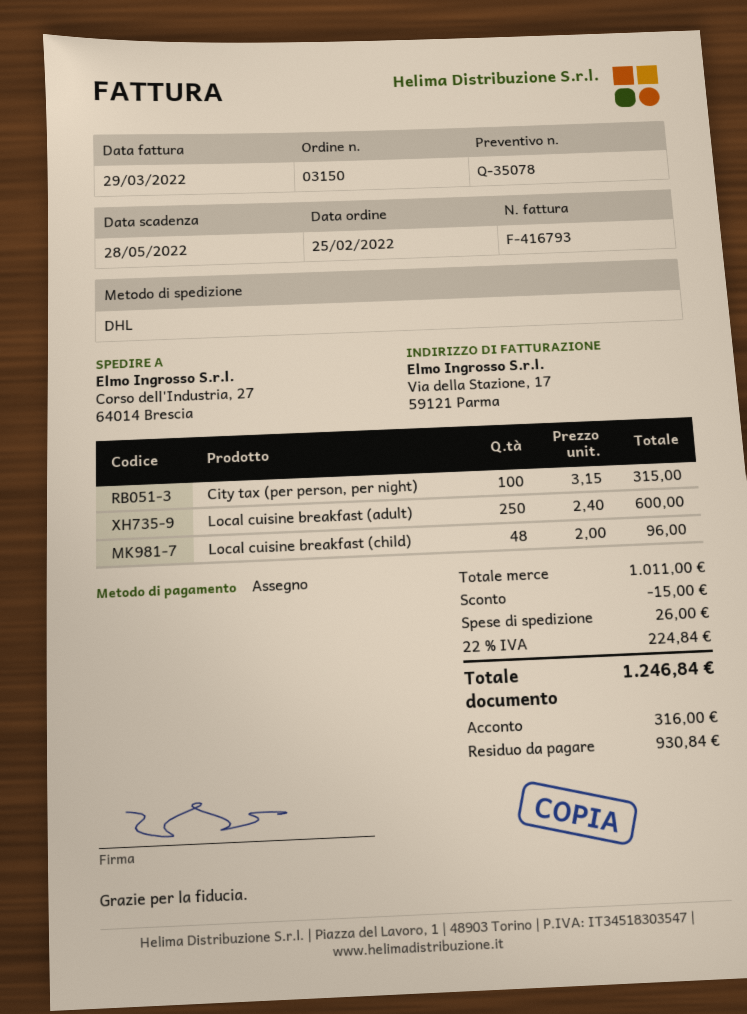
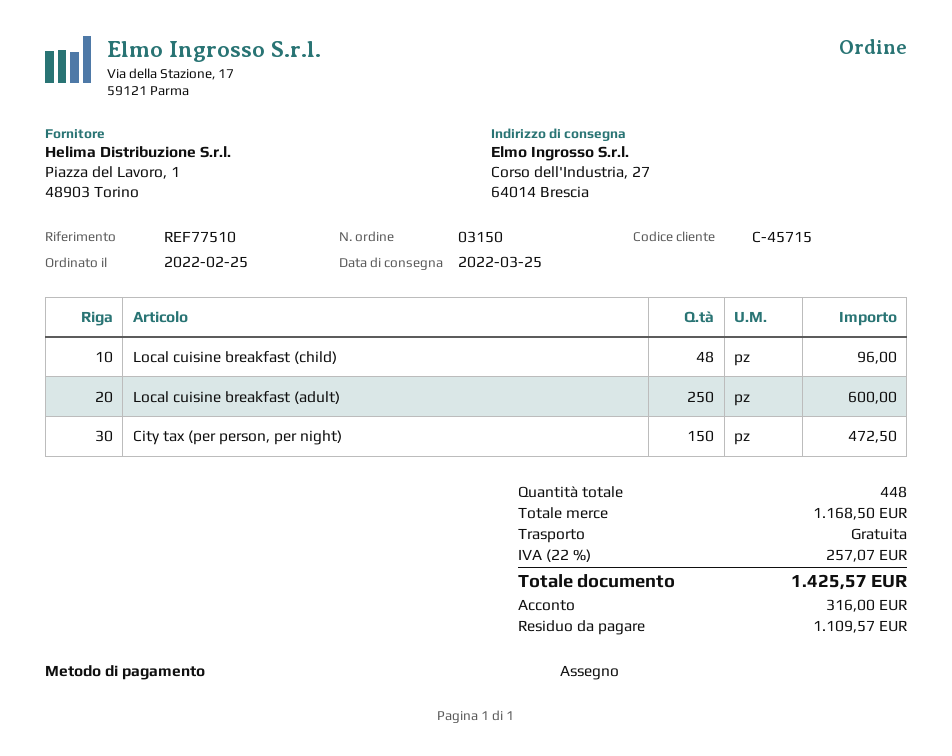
City tax (per person, per night): 100 for 315.00 -> 150 for 472.50
subtotal: 1011.00 -> 1168.50
discount: 15.00 -> none
shipping: 26.00 -> 0.00
tax: 22% = 224.84 -> 22% = 257.07
total: 1246.84 -> 1425.57
balance: 930.84 -> 1109.57

